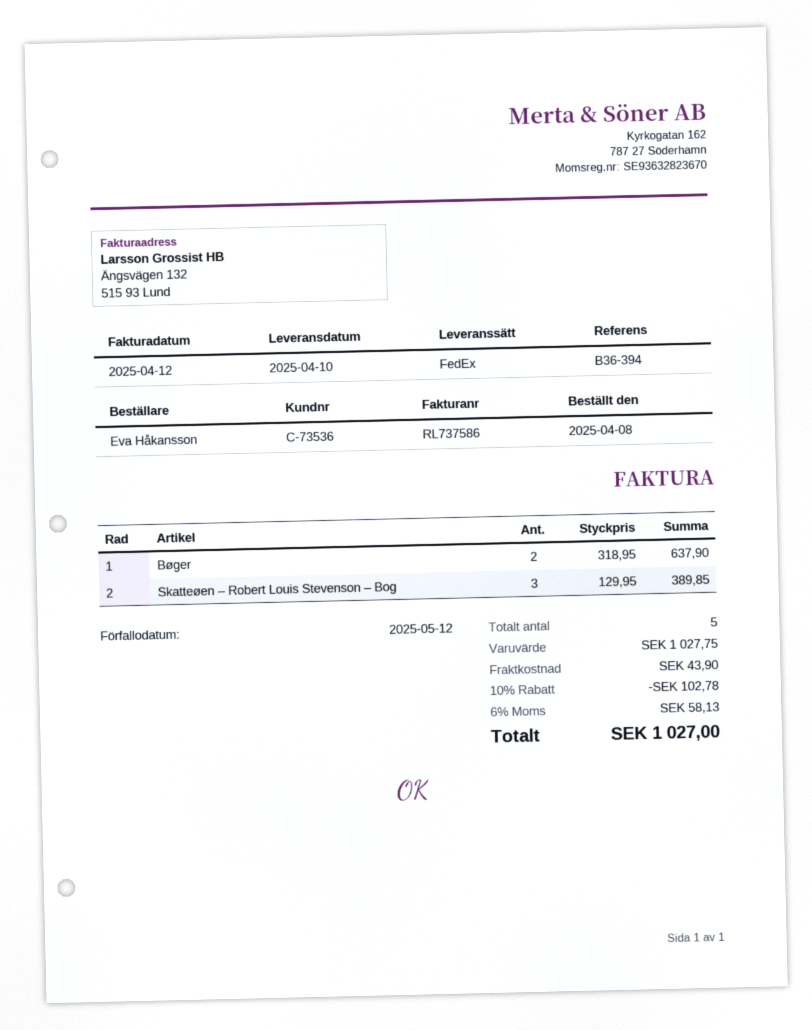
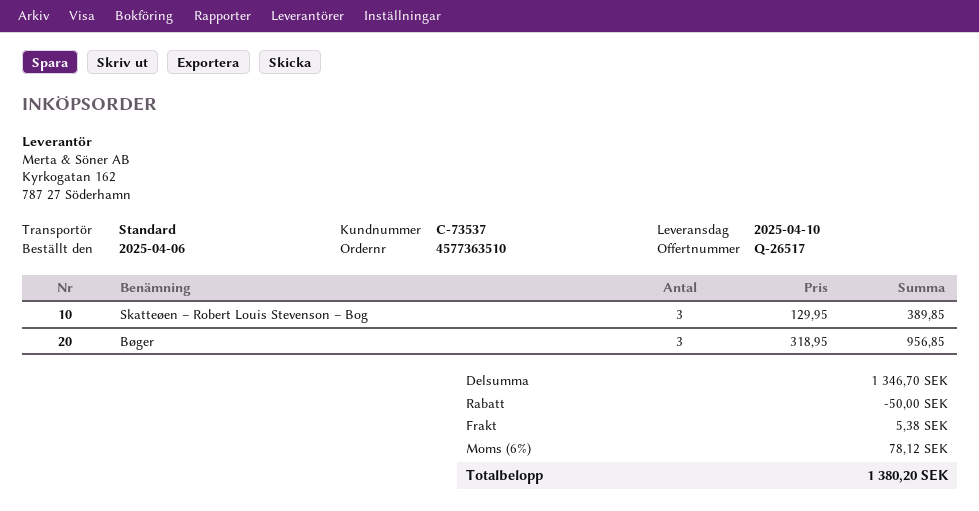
order date: 2025-04-08 -> 2025-04-06
customer number: C-73536 -> C-73537
shipping method: FedEx -> standard
Bøger: 2 x 318.95 = 637.90 -> 3 x 318.95 = 956.85
subtotal: 1027.75 -> 1346.70
discount: 102.78 -> 50.00
shipping: 43.90 -> 5.38
tax: 6% = 58.13 -> 6% = 78.12
total: 1027.00 -> 1380.20

